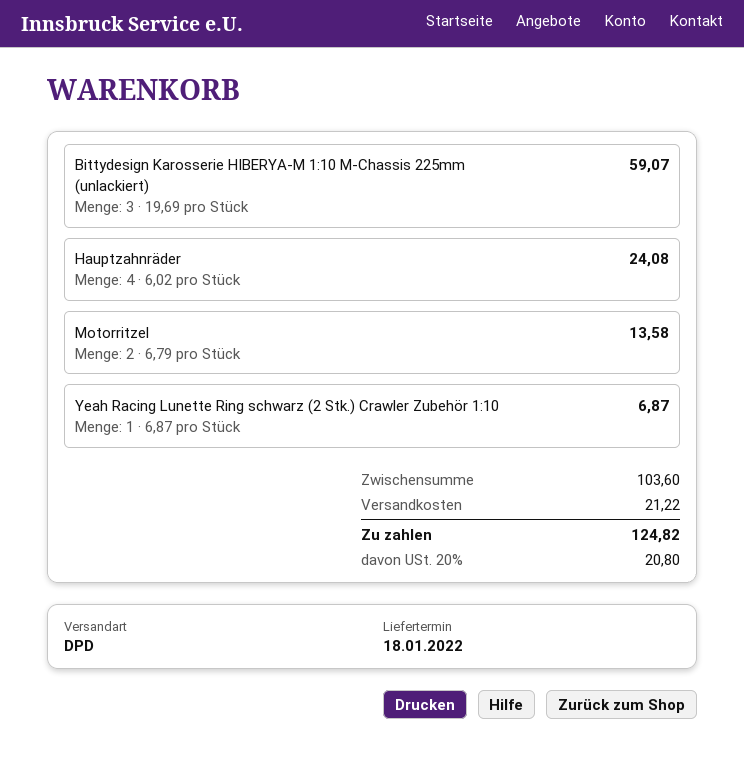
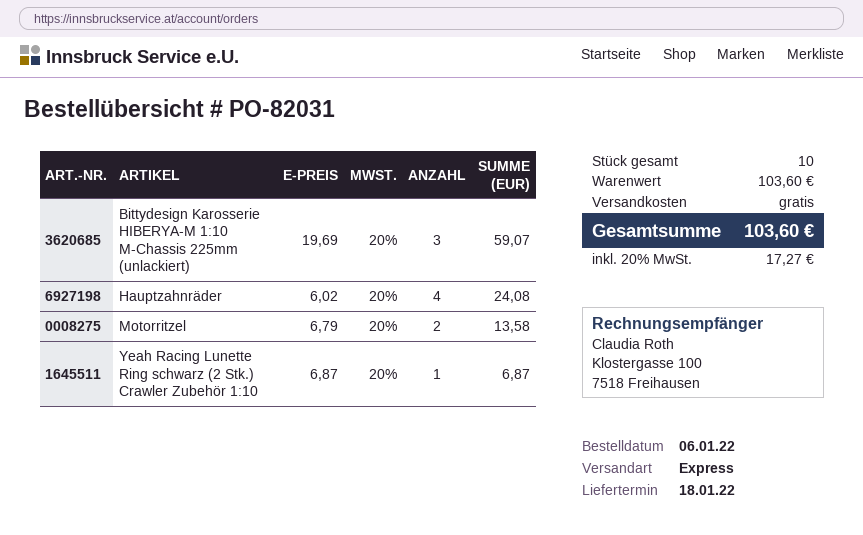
shipping method: DPD -> express
shipping: 21.22 -> 0.00
tax: 20% = 20.80 -> 20% = 17.27
total: 124.82 -> 103.60

